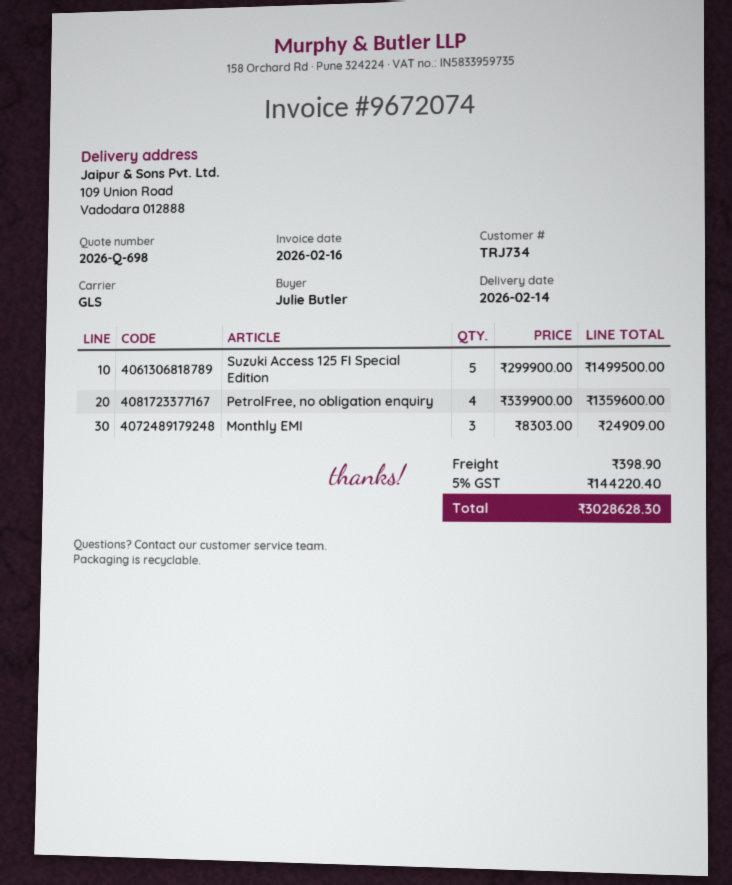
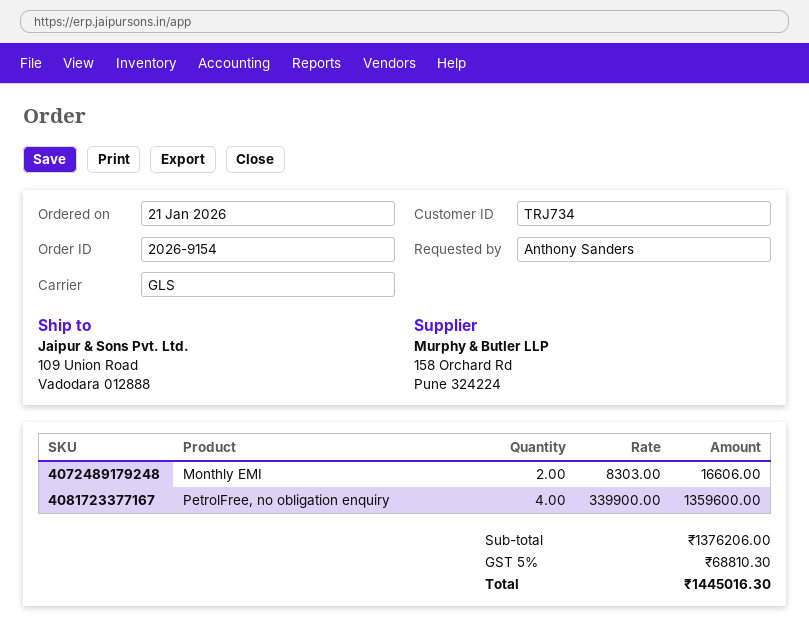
ordered by: Julie Butler -> Anthony Sanders
Suzuki Access 125 FI Special Edition: 5 x 299900.00 = 1499500.00 -> none
Monthly EMI: 3 x 8303.00 = 24909.00 -> 2 x 8303.00 = 16606.00
shipping: 398.90 -> none
tax: 5% = 144220.40 -> 5% = 68810.30
total: 3028628.30 -> 1445016.30

